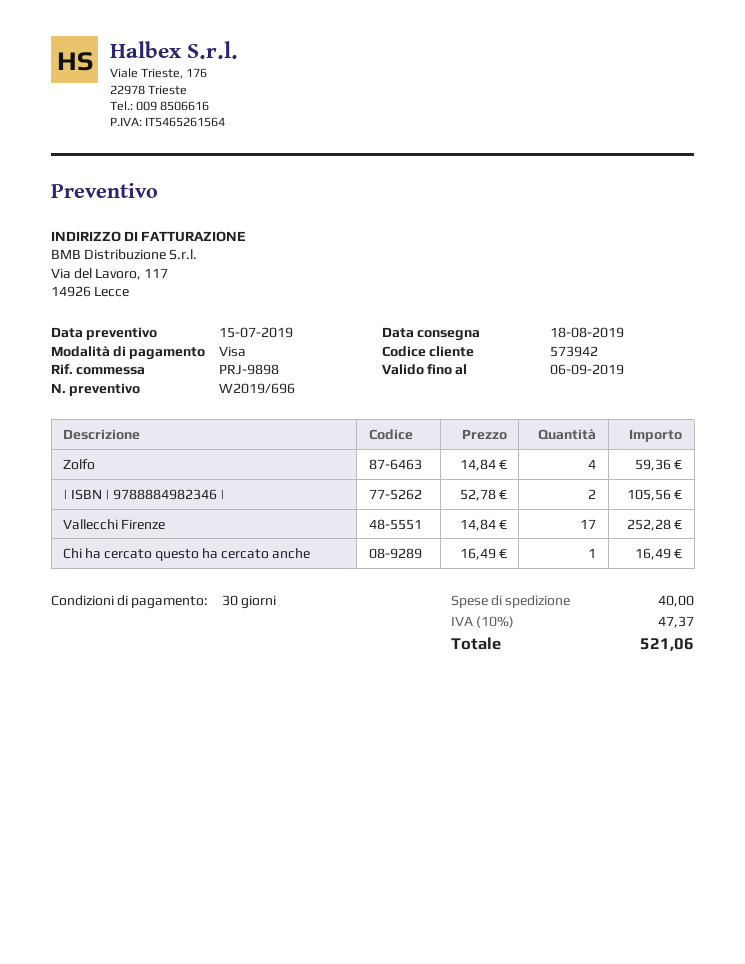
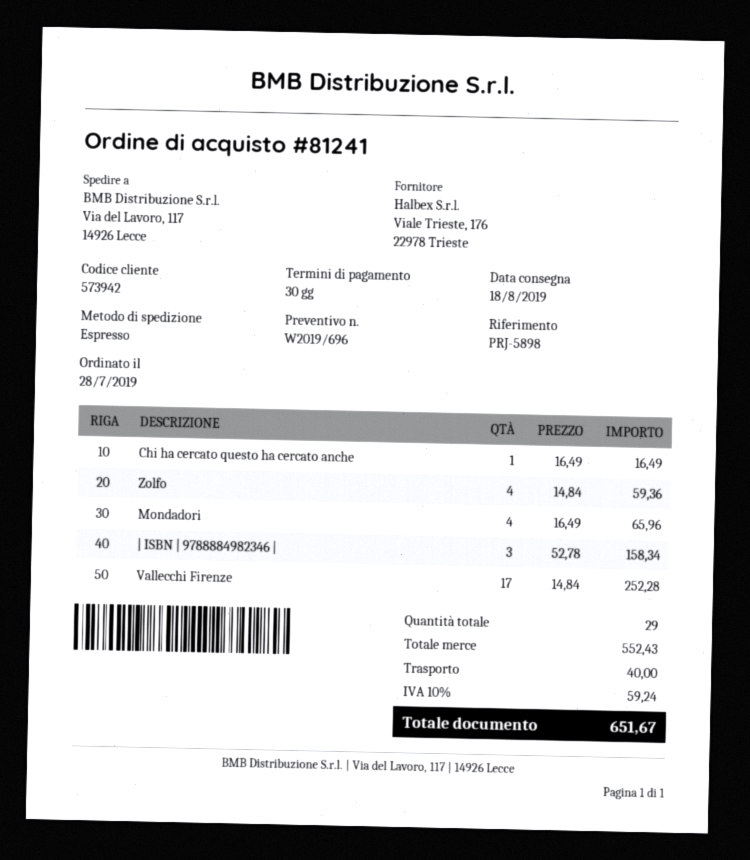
reference: PRJ-9898 -> PRJ-5898
| ISBN | 9788884982346 |: 2 x 52.78 = 105.56 -> 3 x 52.78 = 158.34
Mondadori: none -> 4 x 16.49 = 65.96
tax: 10% = 47.37 -> 10% = 59.24
total: 521.06 -> 651.67

